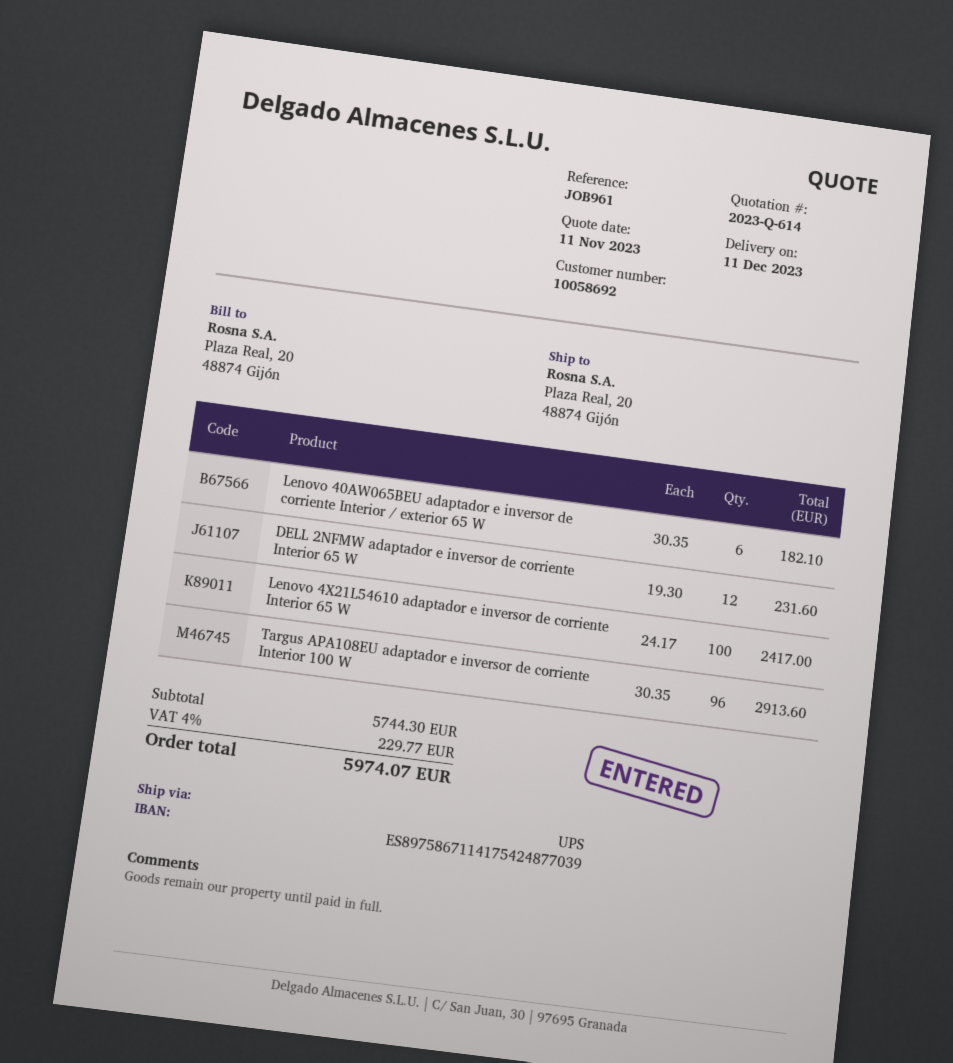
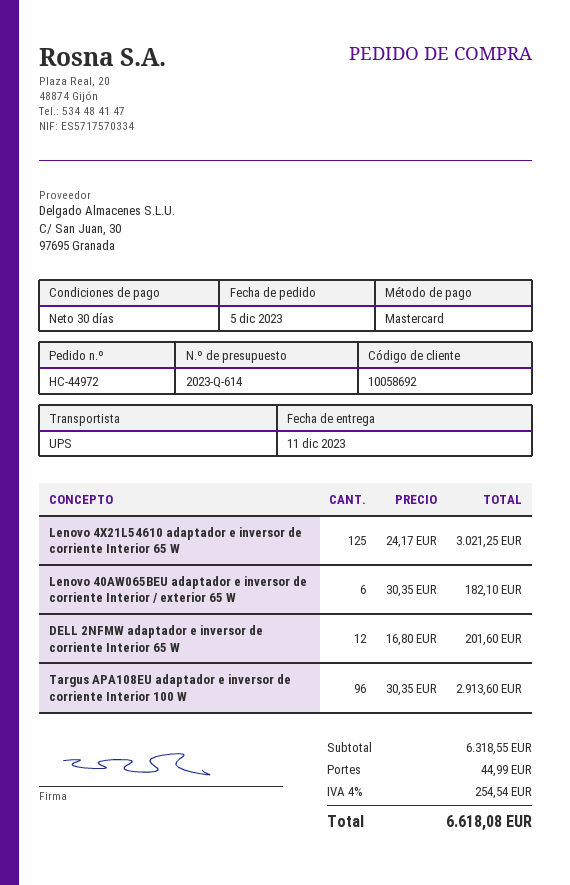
DELL 2NFMW adaptador e inversor de corriente Interior 65 W: 12 x 19.30 = 231.60 -> 12 x 16.80 = 201.60
Lenovo 4X21L54610 adaptador e inversor de corriente Interior 65 W: 100 x 24.17 = 2417.00 -> 125 x 24.17 = 3021.25
subtotal: 5744.30 -> 6318.55
shipping: none -> 44.99
tax: 4% = 229.77 -> 4% = 254.54
total: 5974.07 -> 6618.08

